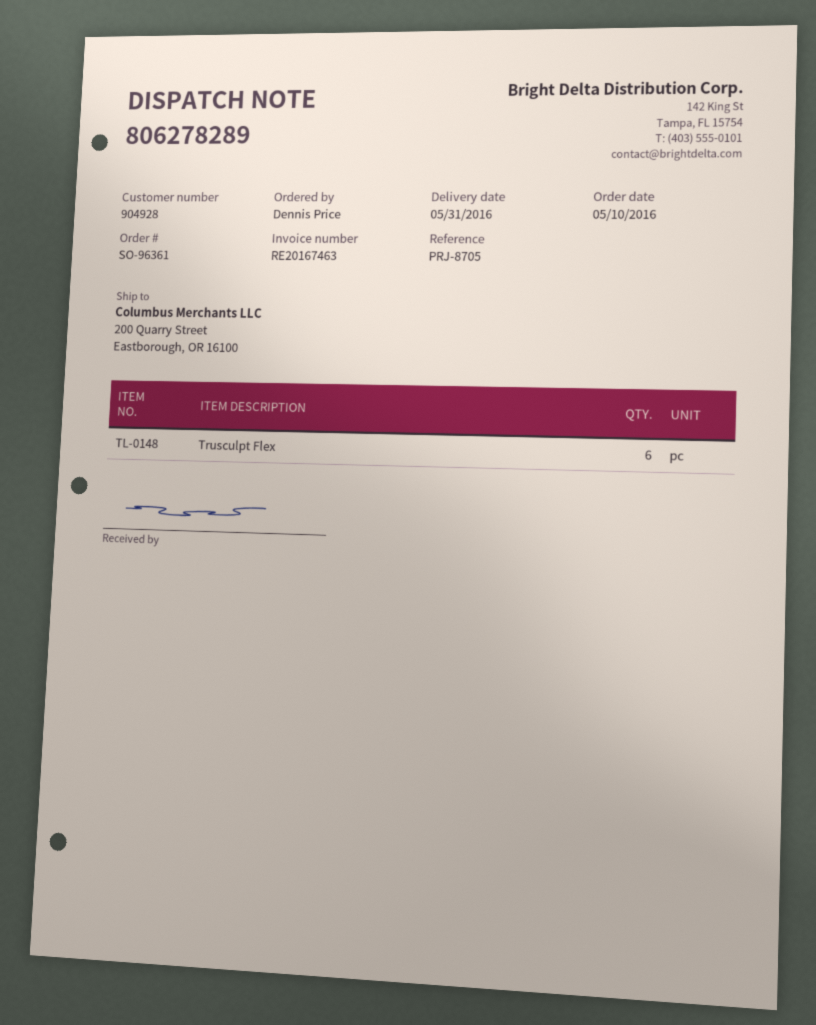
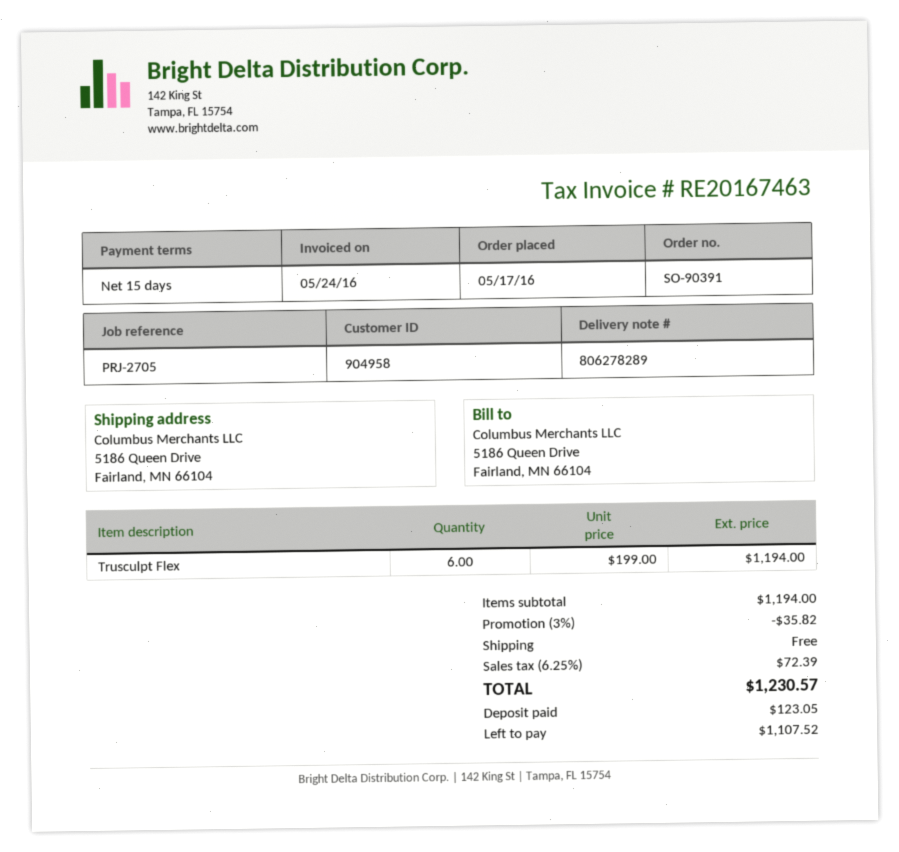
order number: SO-96361 -> SO-90391
order date: 2016-05-10 -> 2016-05-17
customer number: 904928 -> 904958
reference: PRJ-8705 -> PRJ-2705
ship to: 200 Quarry Street, Eastborough, OR 16100 -> 5186 Queen Drive, Fairland, MN 66104

